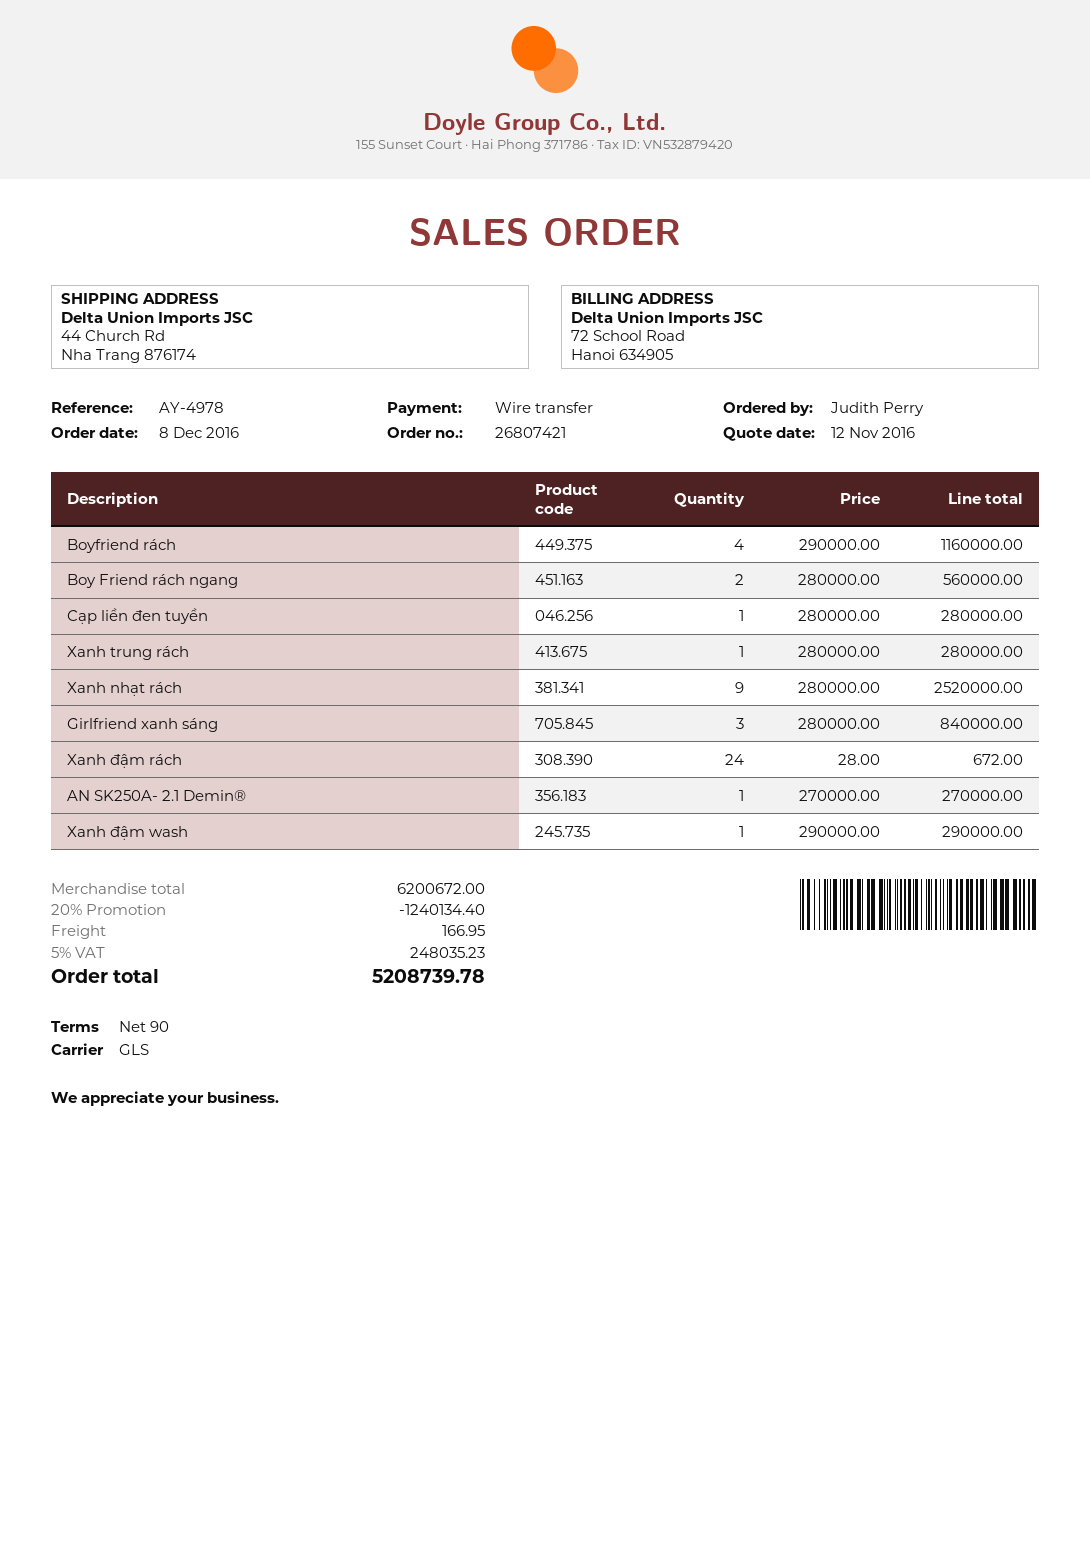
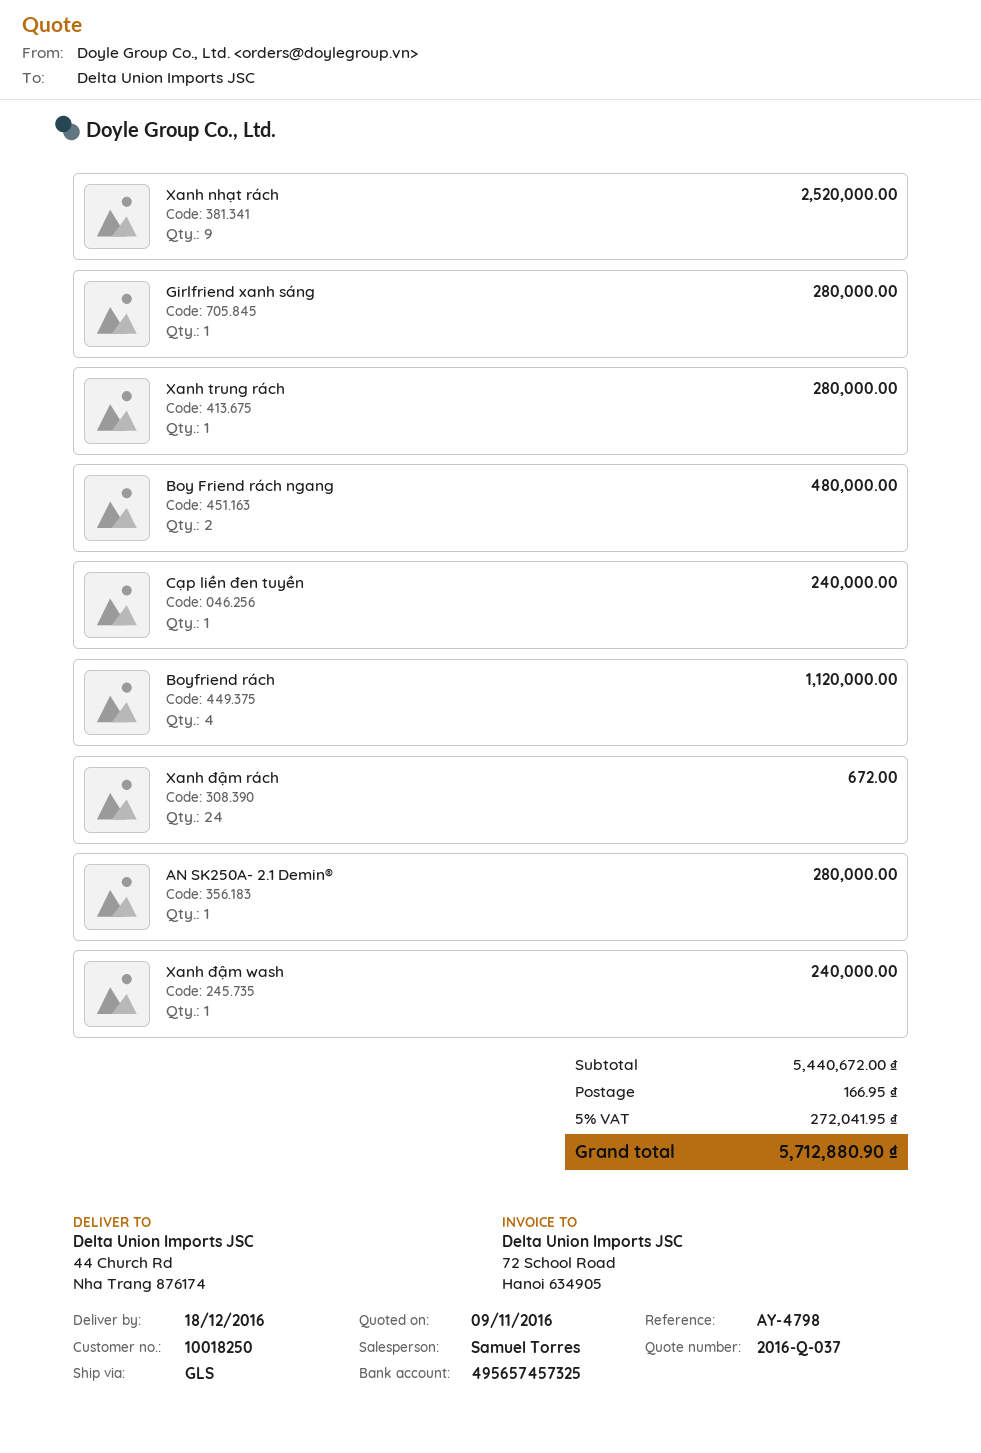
quote date: 2016-11-12 -> 2016-11-09
reference: AY-4978 -> AY-4798
Boyfriend rách: 4 for 1160000.00 -> 4 for 1120000.00
Boy Friend rách ngang: 2 for 560000.00 -> 2 for 480000.00
Cạp liền đen tuyền: 1 for 280000.00 -> 1 for 240000.00
Girlfriend xanh sáng: 3 for 840000.00 -> 1 for 280000.00
AN SK250A- 2.1 Demin®: 1 for 270000.00 -> 1 for 280000.00
Xanh đậm wash: 1 for 290000.00 -> 1 for 240000.00
subtotal: 6200672.00 -> 5440672.00
discount: 20% = 1240134.40 -> none
tax: 5% = 248035.23 -> 5% = 272041.95
total: 5208739.78 -> 5712880.90

